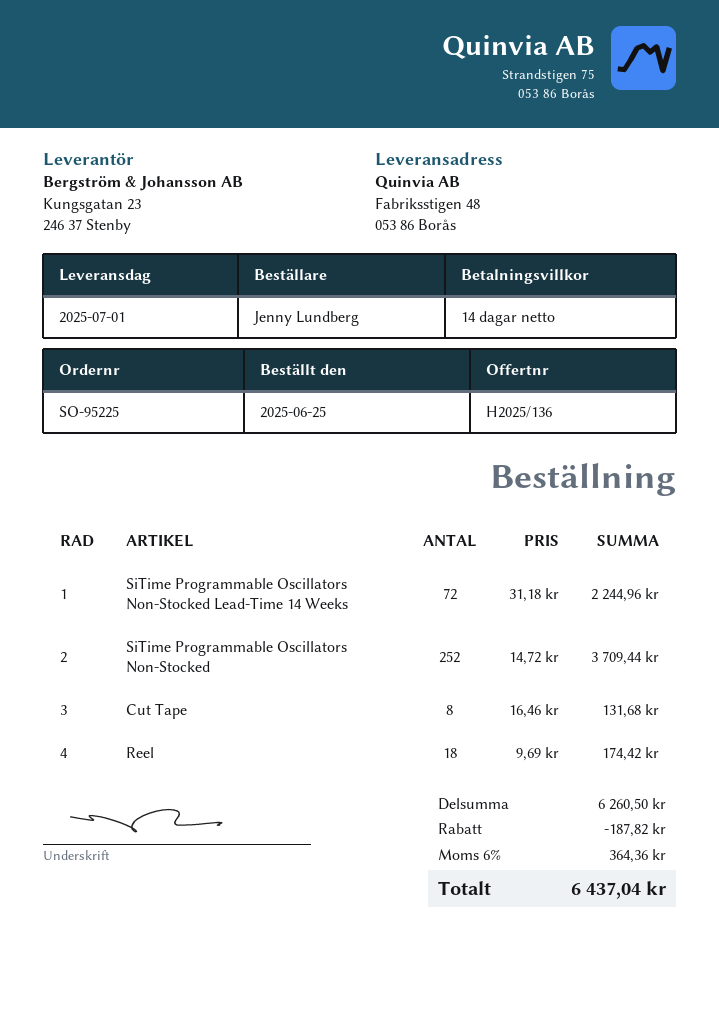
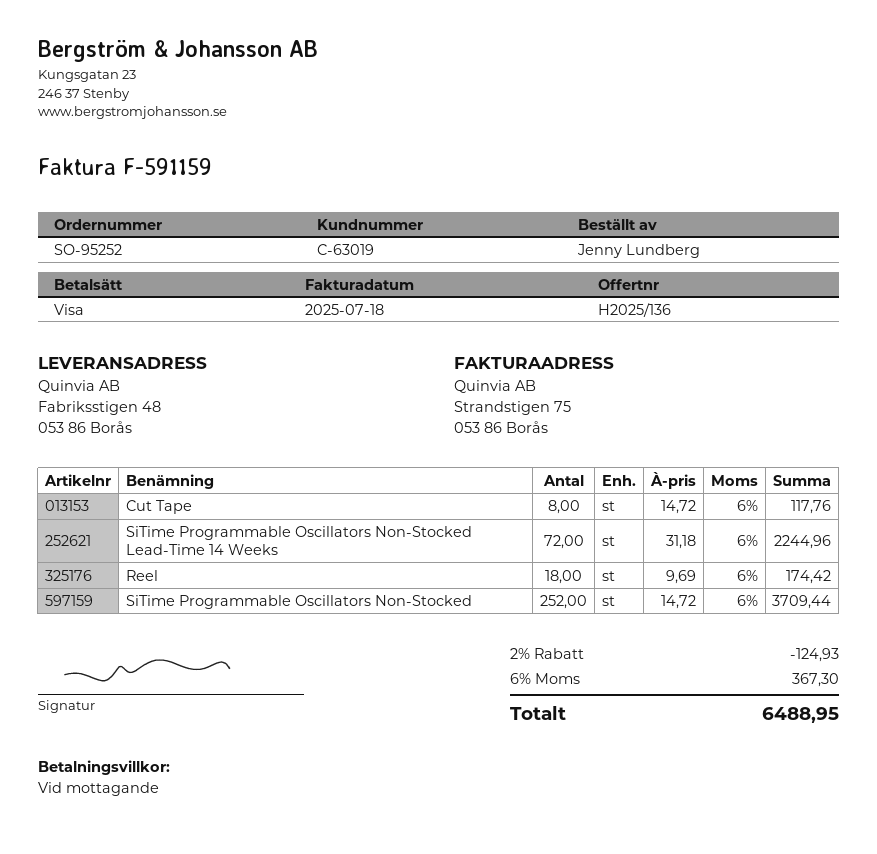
order number: SO-95225 -> SO-95252
payment terms: 14 days -> on receipt
Cut Tape: 8 x 16.46 = 131.68 -> 8 x 14.72 = 117.76
discount: 187.82 -> 124.93
tax: 6% = 364.36 -> 6% = 367.30
total: 6437.04 -> 6488.95

